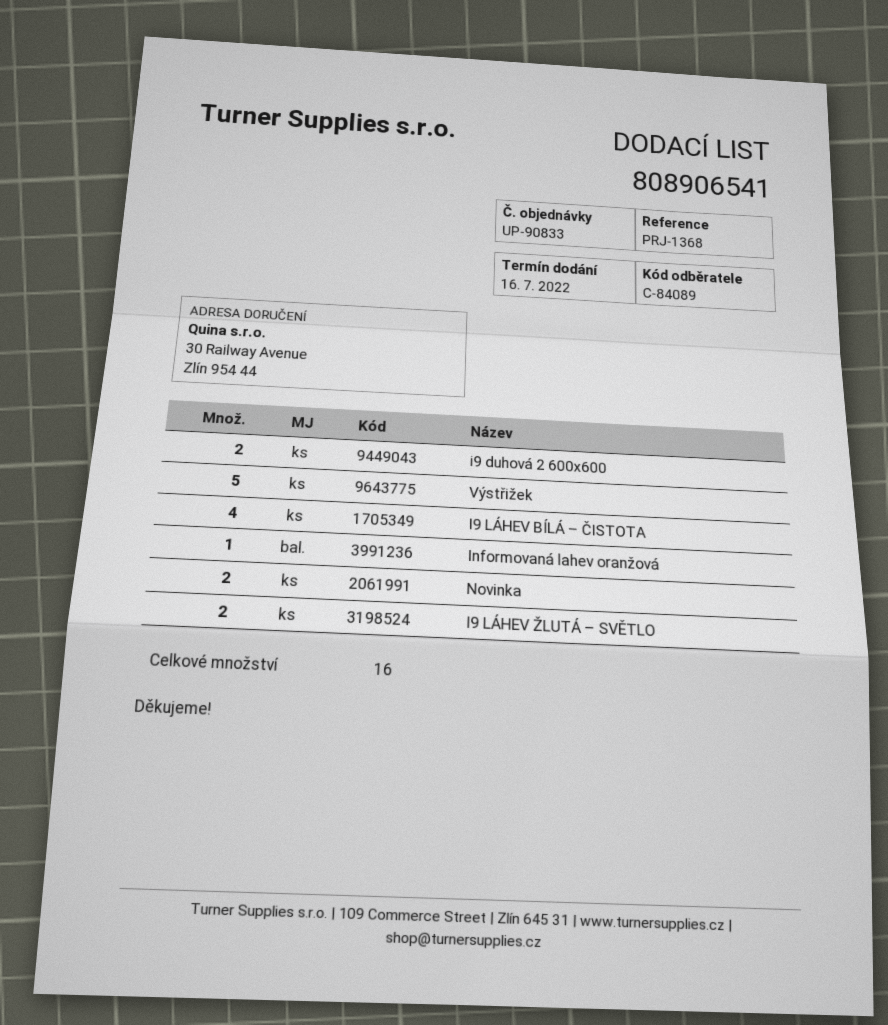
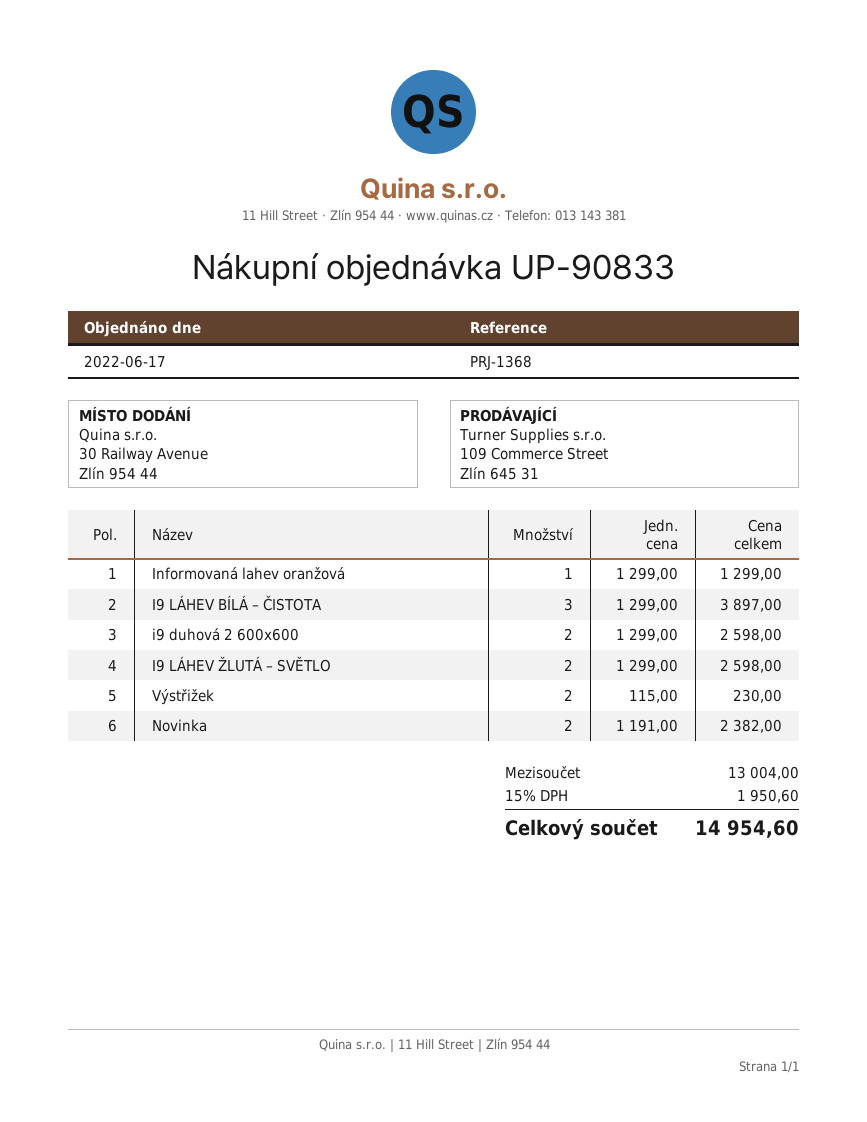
Výstřižek: 5 -> 2
I9 LÁHEV BÍLÁ – ČISTOTA: 4 -> 3

